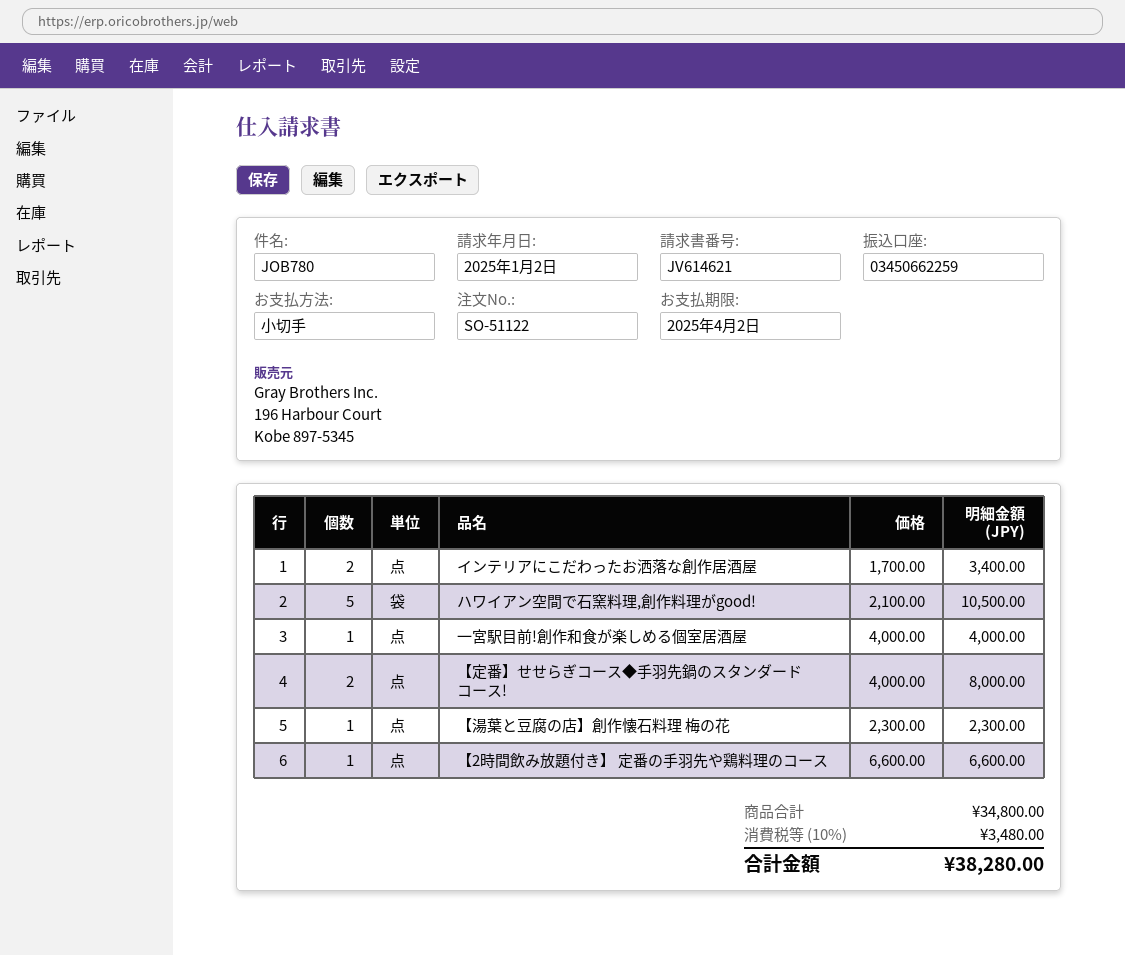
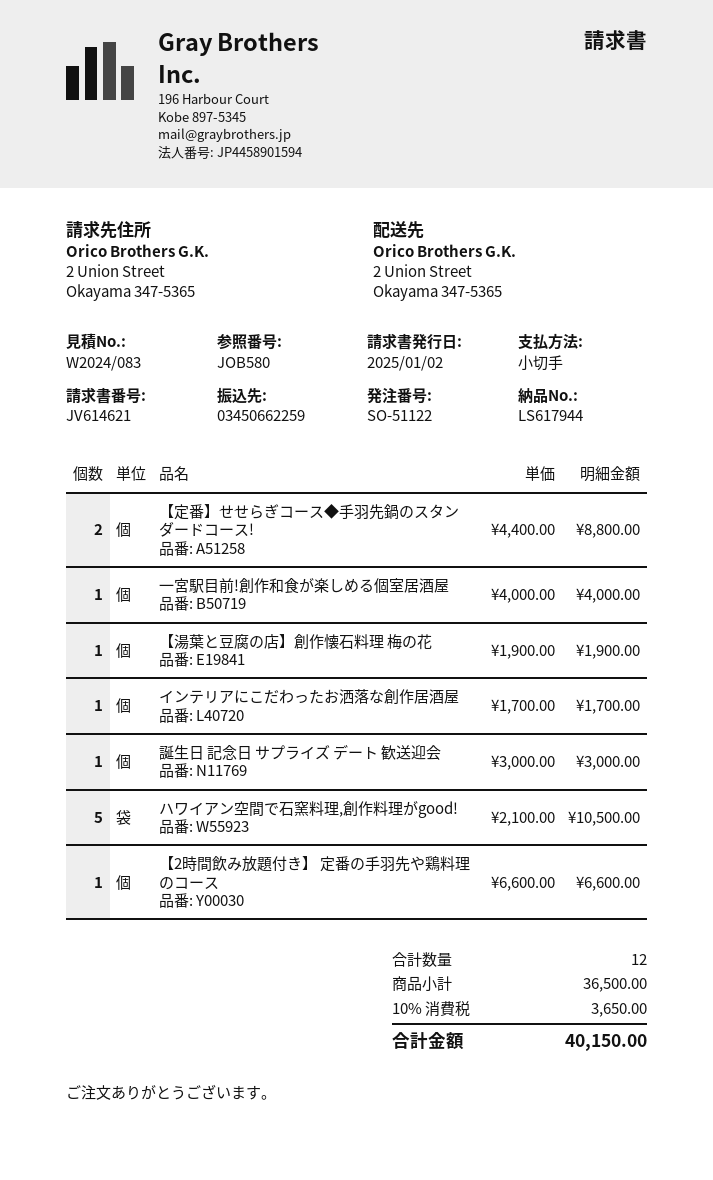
reference: JOB780 -> JOB580
インテリアにこだわったお洒落な創作居酒屋: 2 x 1700.00 = 3400.00 -> 1 x 1700.00 = 1700.00
【定番】せせらぎコース◆手羽先鍋のスタンダードコース!: 2 x 4000.00 = 8000.00 -> 2 x 4400.00 = 8800.00
【湯葉と豆腐の店】創作懐石料理 梅の花: 1 x 2300.00 = 2300.00 -> 1 x 1900.00 = 1900.00
誕生日 記念日 サプライズ デート 歓送迎会: none -> 1 x 3000.00 = 3000.00
subtotal: 34800.00 -> 36500.00
tax: 10% = 3480.00 -> 10% = 3650.00
total: 38280.00 -> 40150.00

